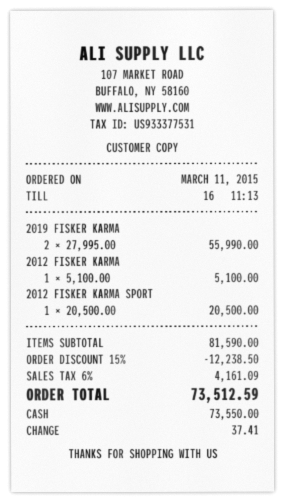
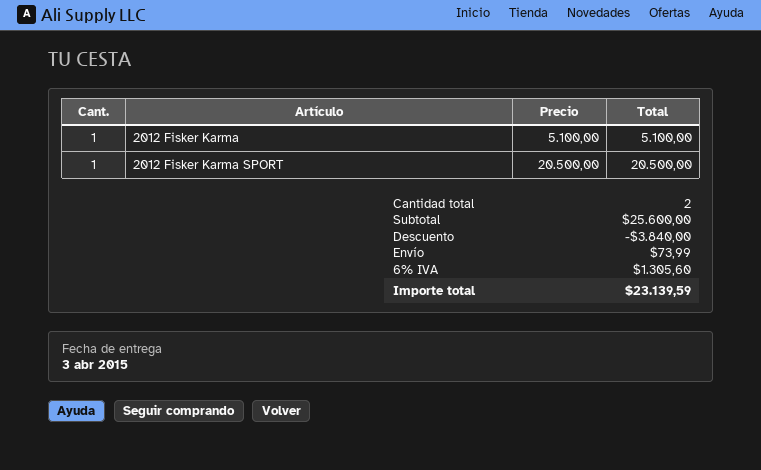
2019 FISKER KARMA: 2 x 27995.00 = 55990.00 -> none
subtotal: 81590.00 -> 25600.00
discount: 12238.50 -> 3840.00
shipping: none -> 73.99
tax: 6% = 4161.09 -> 6% = 1305.60
total: 73512.59 -> 23139.59

